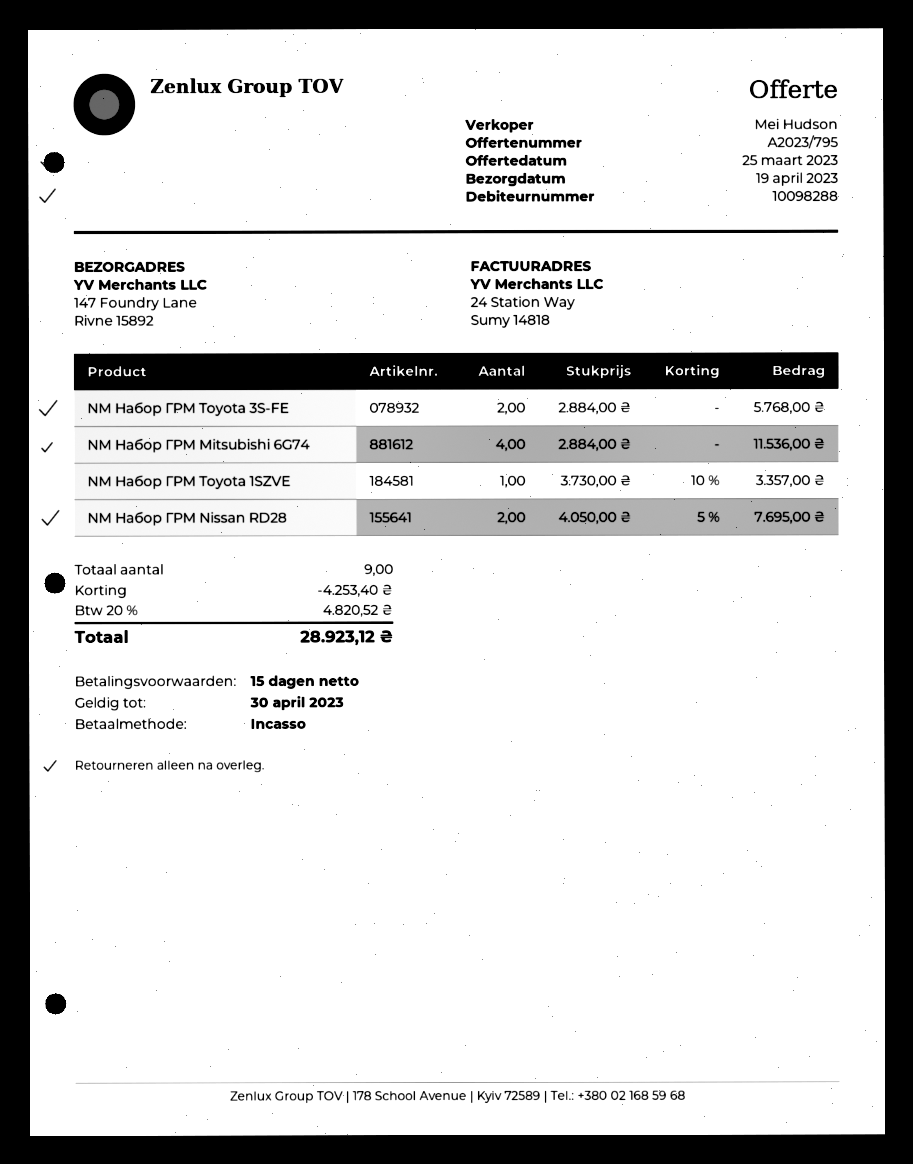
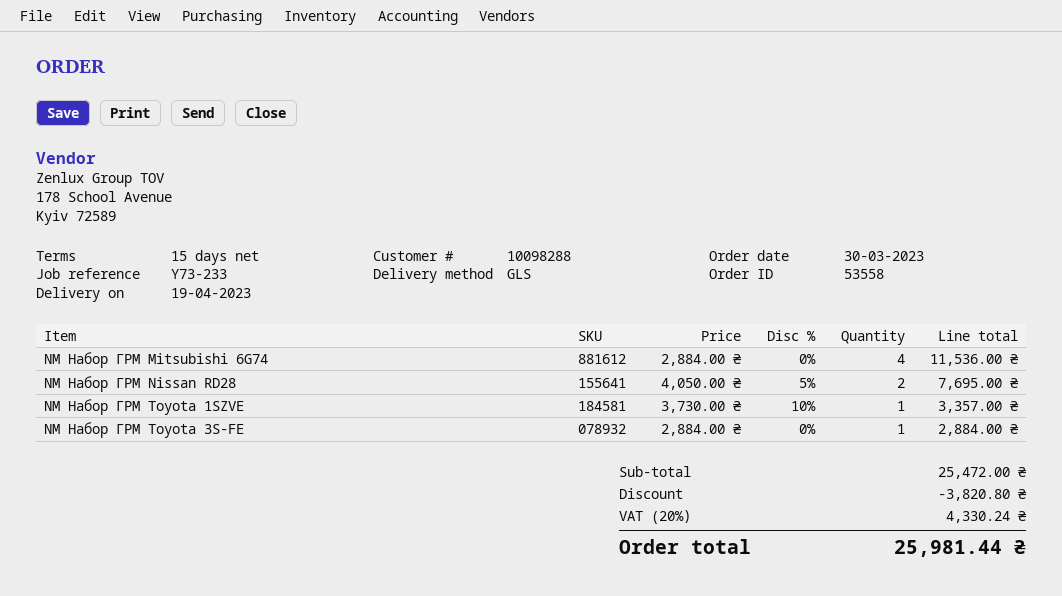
NM Набор ГРМ Toyota 3S-FE: 2 x 2884.00 = 5768.00 -> 1 x 2884.00 = 2884.00
discount: 4253.40 -> 3820.80
tax: 20% = 4820.52 -> 20% = 4330.24
total: 28923.12 -> 25981.44

